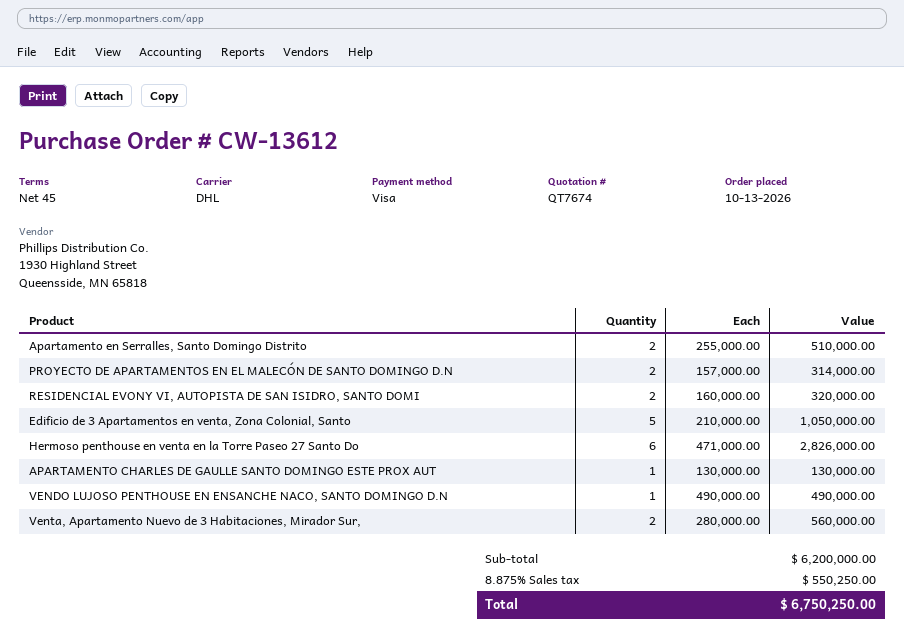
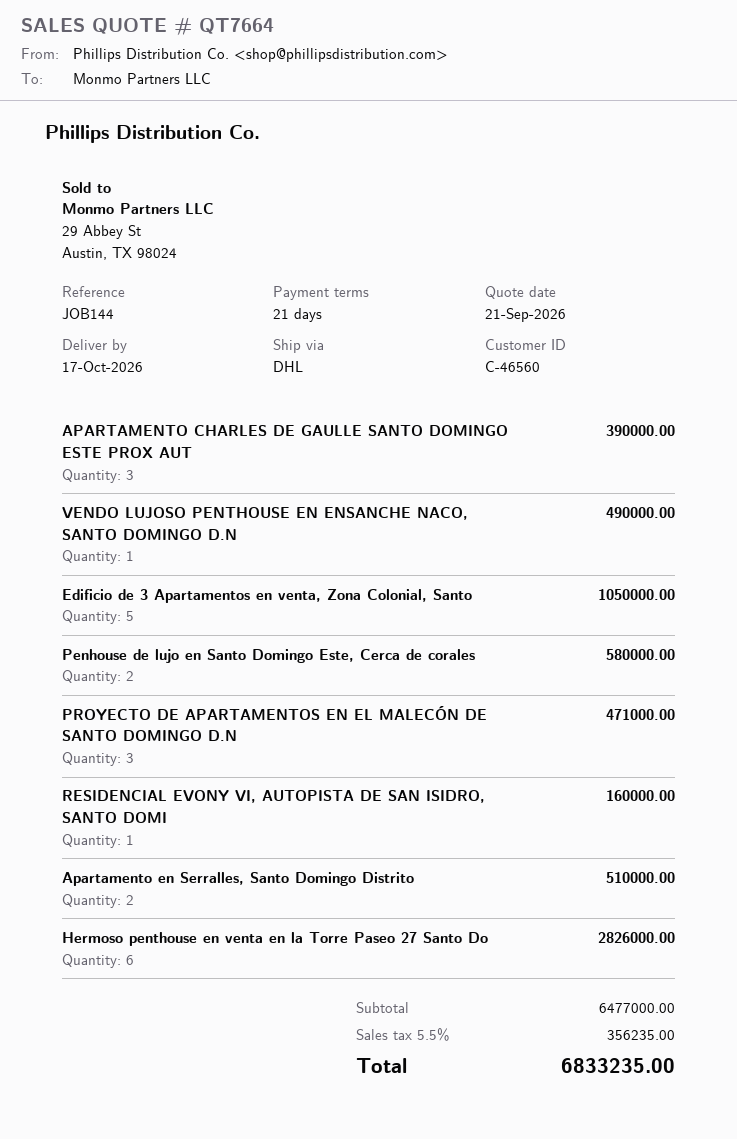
quote number: QT7674 -> QT7664
payment terms: 45 days -> 21 days
PROYECTO DE APARTAMENTOS EN EL MALECÓN DE SANTO DOMINGO D.N: 2 for 314000.00 -> 3 for 471000.00
RESIDENCIAL EVONY VI, AUTOPISTA DE SAN ISIDRO, SANTO DOMI: 2 for 320000.00 -> 1 for 160000.00
APARTAMENTO CHARLES DE GAULLE SANTO DOMINGO ESTE PROX AUT: 1 for 130000.00 -> 3 for 390000.00
Venta, Apartamento Nuevo de 3 Habitaciones, Mirador Sur,: 2 for 560000.00 -> none
Penhouse de lujo en Santo Domingo Este, Cerca de corales: none -> 2 for 580000.00
subtotal: 6200000.00 -> 6477000.00
tax: 8.875% = 550250.00 -> 5.5% = 356235.00
total: 6750250.00 -> 6833235.00

